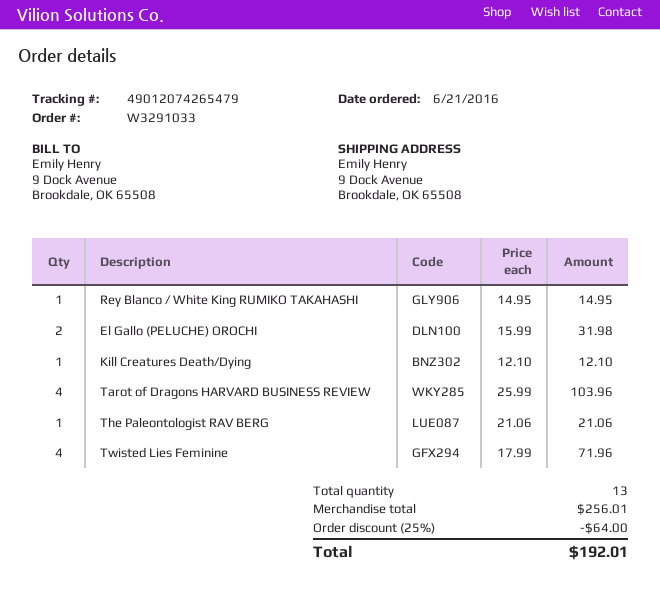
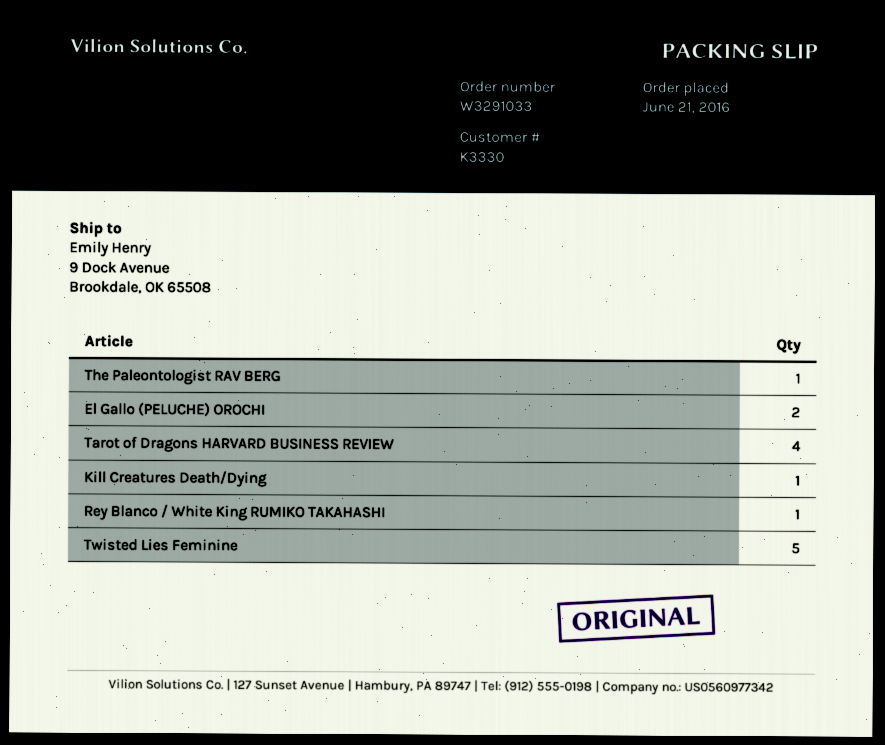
Twisted Lies Feminine: 4 -> 5

